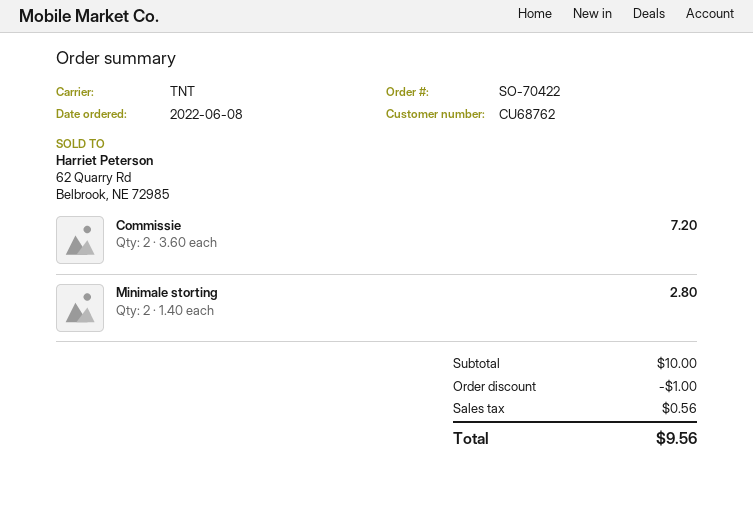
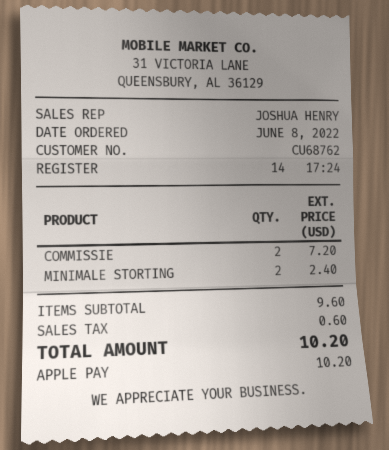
Minimale storting: 2 for 2.80 -> 2 for 2.40
subtotal: 10.00 -> 9.60
discount: 1.00 -> none
tax: 0.56 -> 0.60
total: 9.56 -> 10.20

